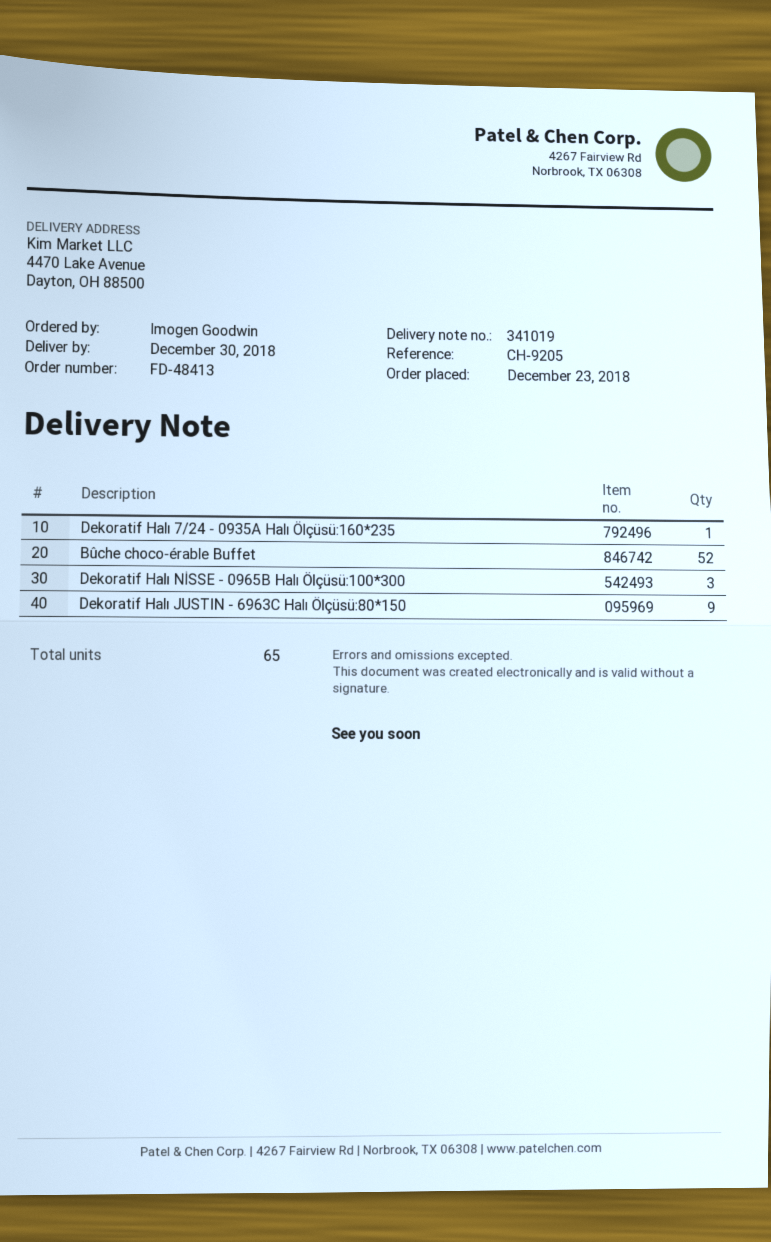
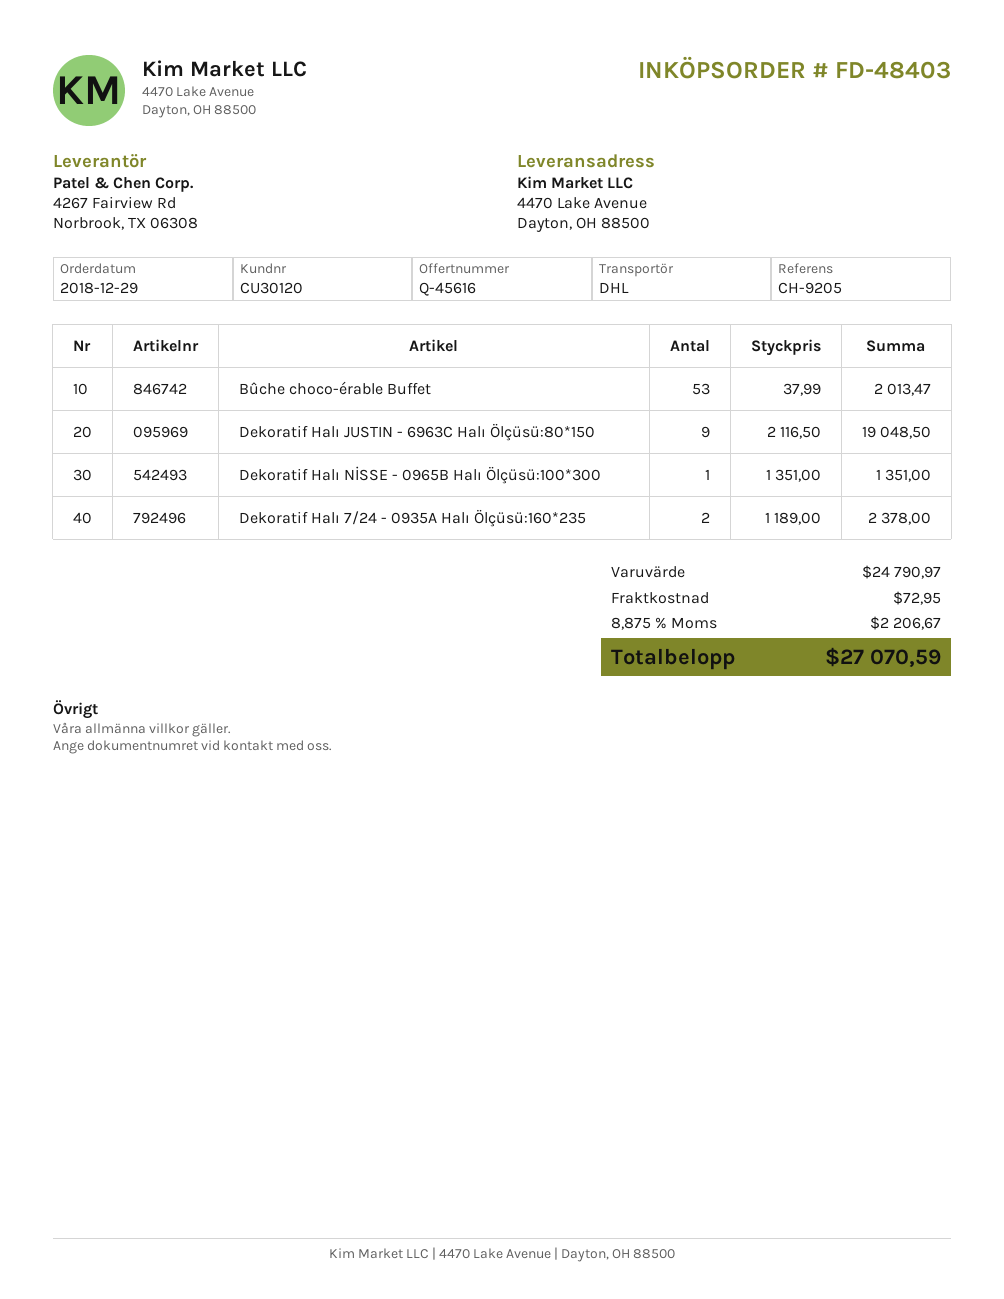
order number: FD-48413 -> FD-48403
order date: 2018-12-23 -> 2018-12-29
Dekoratif Halı 7/24 - 0935A Halı Ölçüsü:160*235: 1 -> 2
Bûche choco-érable Buffet: 52 -> 53
Dekoratif Halı NİSSE - 0965B Halı Ölçüsü:100*300: 3 -> 1

